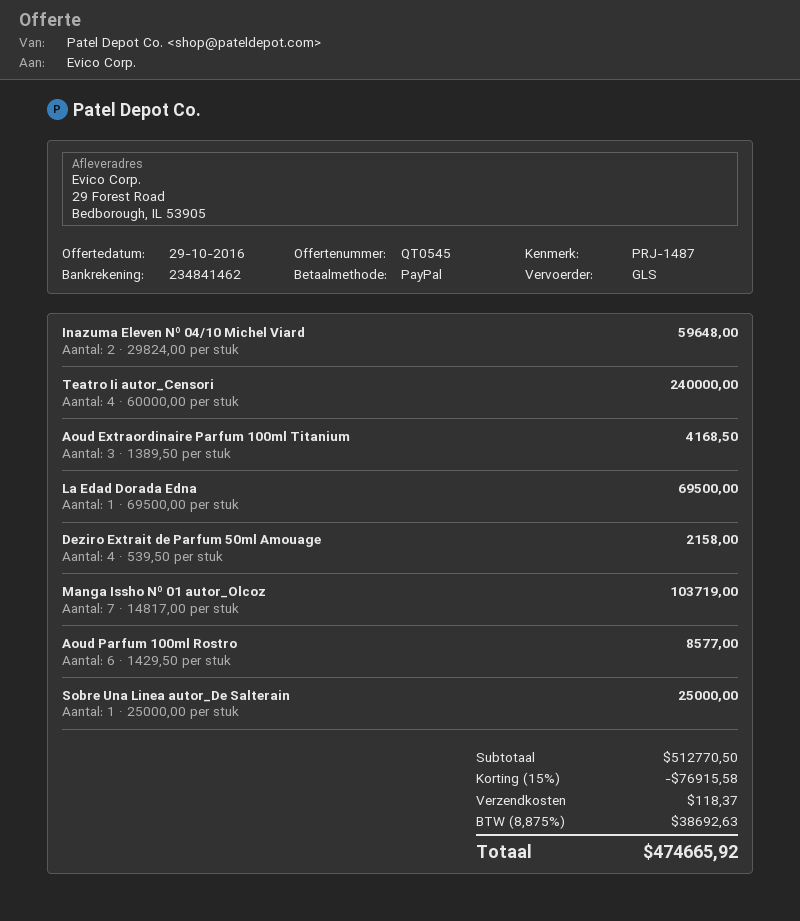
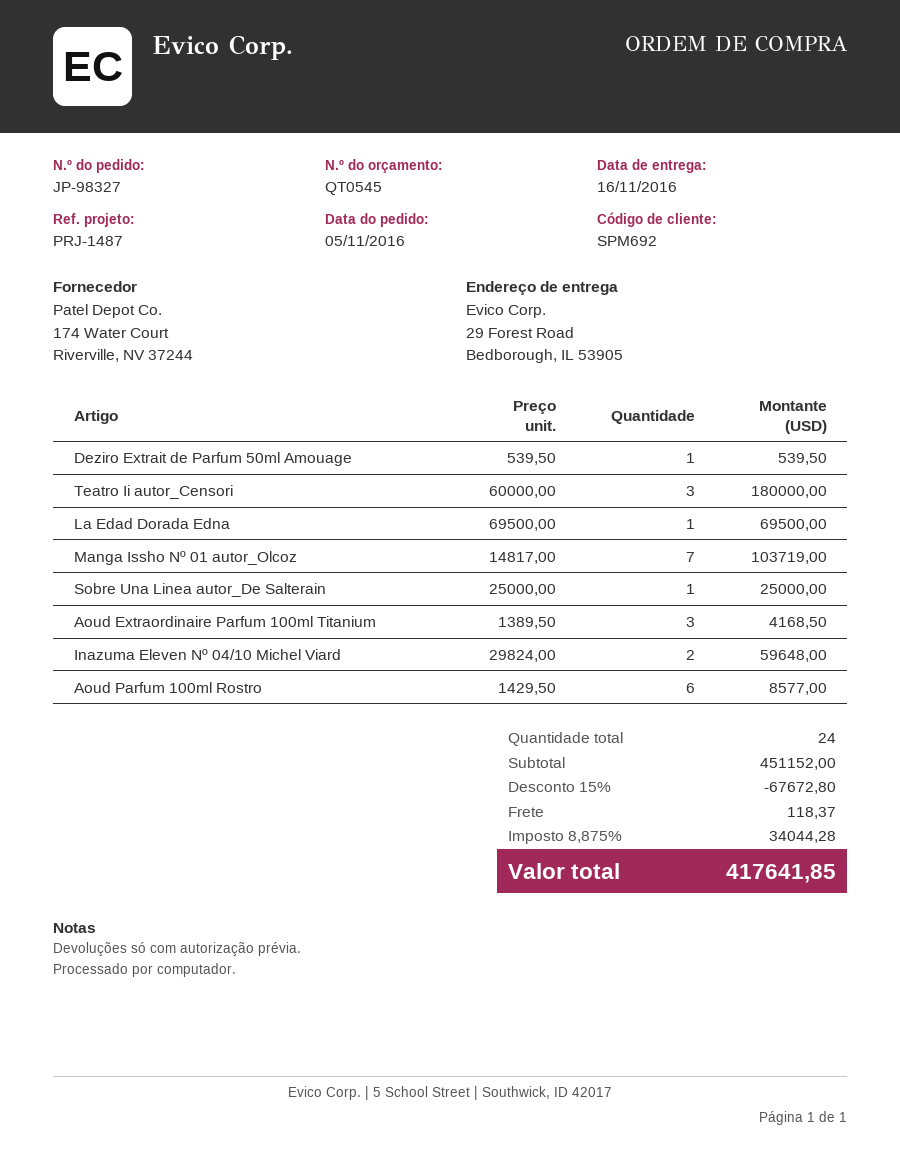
Teatro Ii autor_Censori: 4 x 60000.00 = 240000.00 -> 3 x 60000.00 = 180000.00
Deziro Extrait de Parfum 50ml Amouage: 4 x 539.50 = 2158.00 -> 1 x 539.50 = 539.50
subtotal: 512770.50 -> 451152.00
discount: 15% = 76915.58 -> 15% = 67672.80
tax: 8.875% = 38692.63 -> 8.875% = 34044.28
total: 474665.92 -> 417641.85

